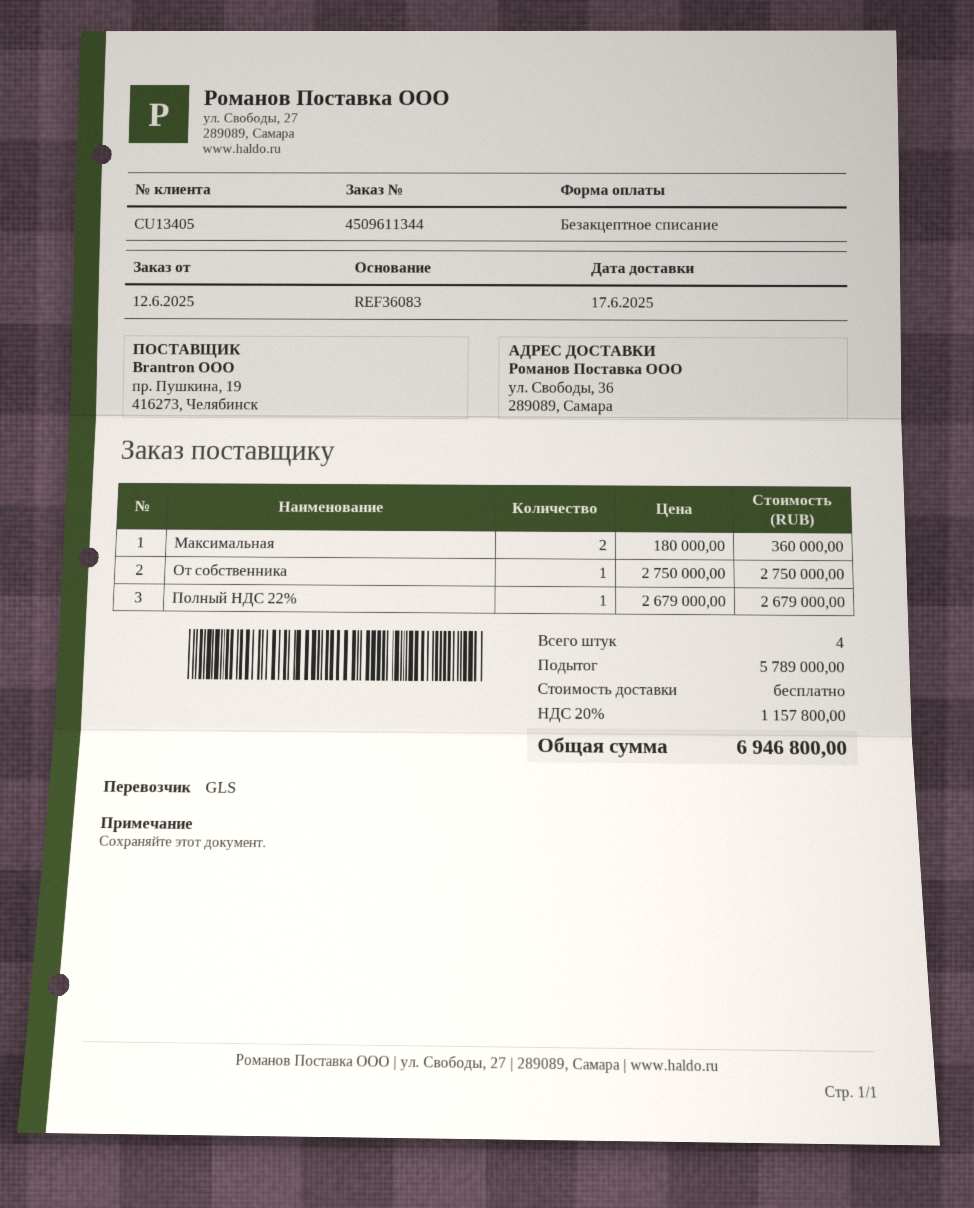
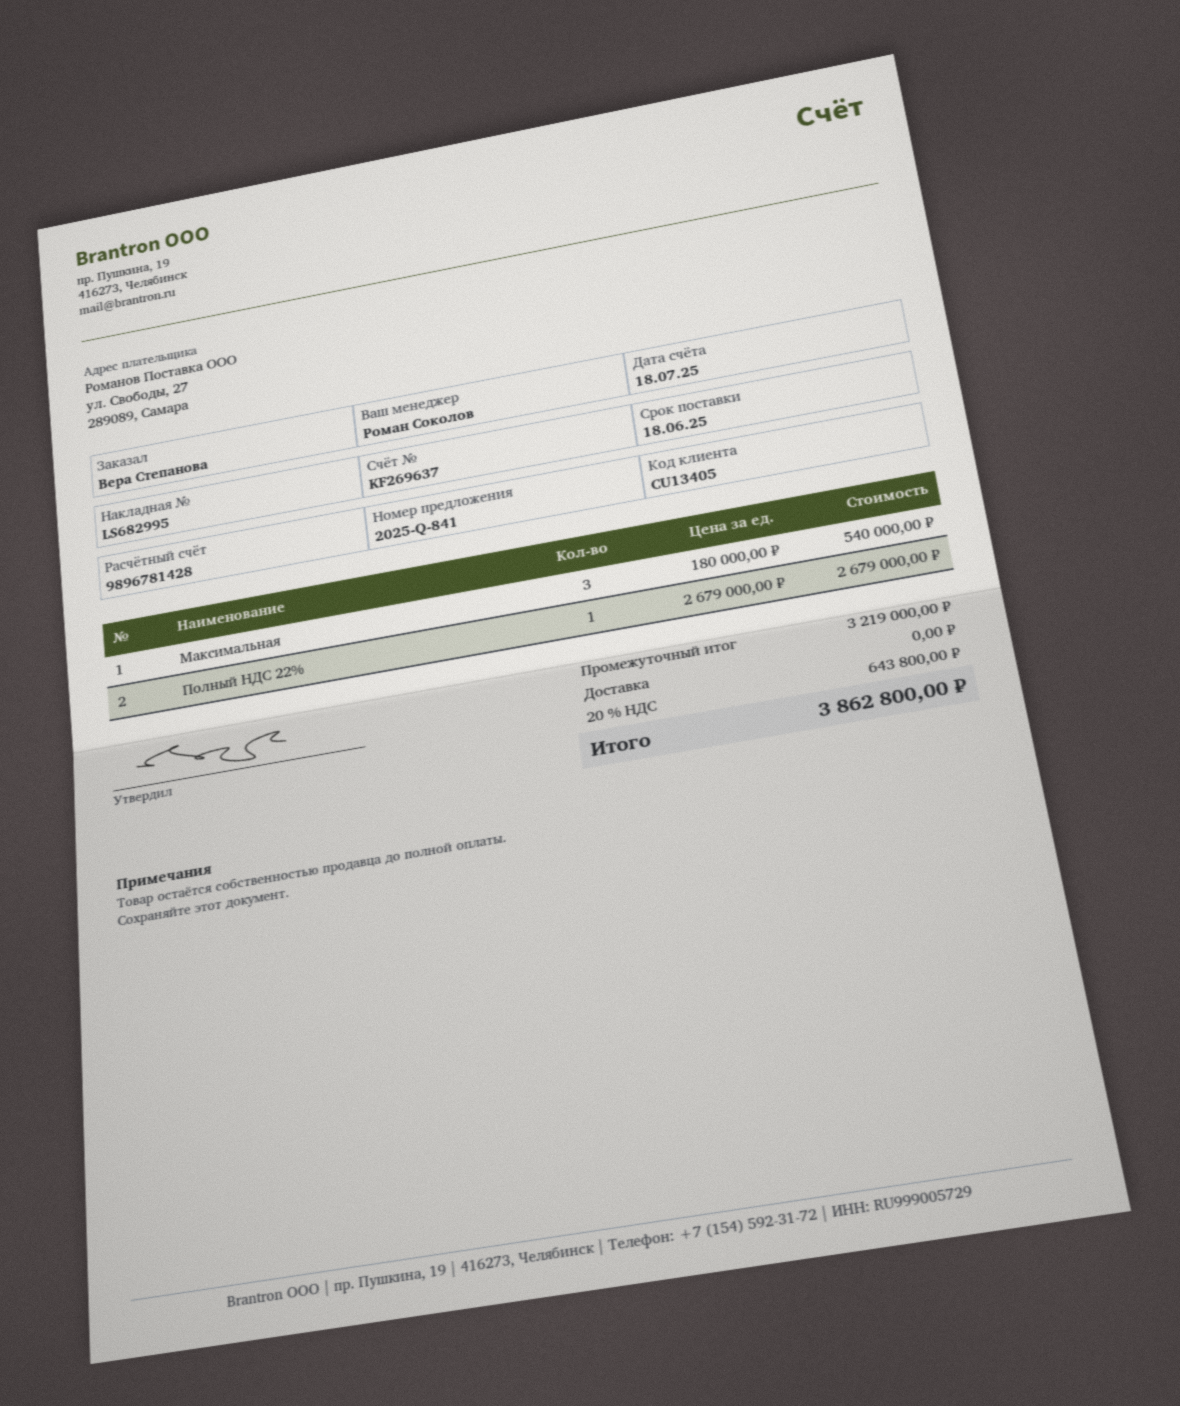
delivery date: 2025-06-17 -> 2025-06-18
Максимальная: 2 x 180000.00 = 360000.00 -> 3 x 180000.00 = 540000.00
От собственника: 1 x 2750000.00 = 2750000.00 -> none
subtotal: 5789000.00 -> 3219000.00
tax: 20% = 1157800.00 -> 20% = 643800.00
total: 6946800.00 -> 3862800.00

